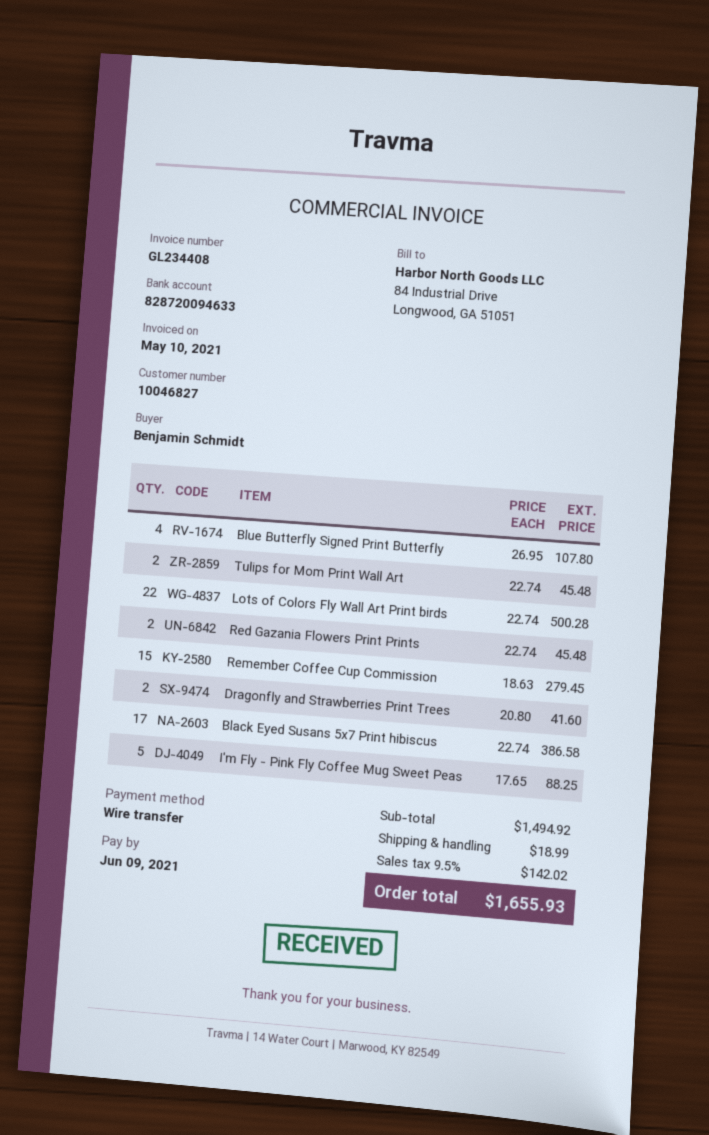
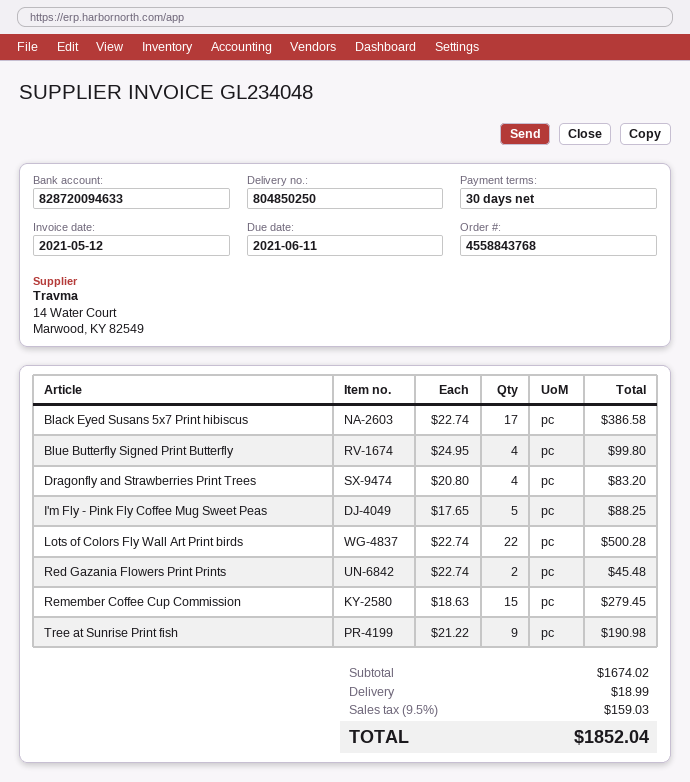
invoice number: GL234408 -> GL234048
invoice date: 2021-05-10 -> 2021-05-12
due date: 2021-06-09 -> 2021-06-11
Blue Butterfly Signed Print Butterfly: 4 x 26.95 = 107.80 -> 4 x 24.95 = 99.80
Tulips for Mom Print Wall Art: 2 x 22.74 = 45.48 -> none
Dragonfly and Strawberries Print Trees: 2 x 20.80 = 41.60 -> 4 x 20.80 = 83.20
Tree at Sunrise Print fish: none -> 9 x 21.22 = 190.98
subtotal: 1494.92 -> 1674.02
tax: 9.5% = 142.02 -> 9.5% = 159.03
total: 1655.93 -> 1852.04

